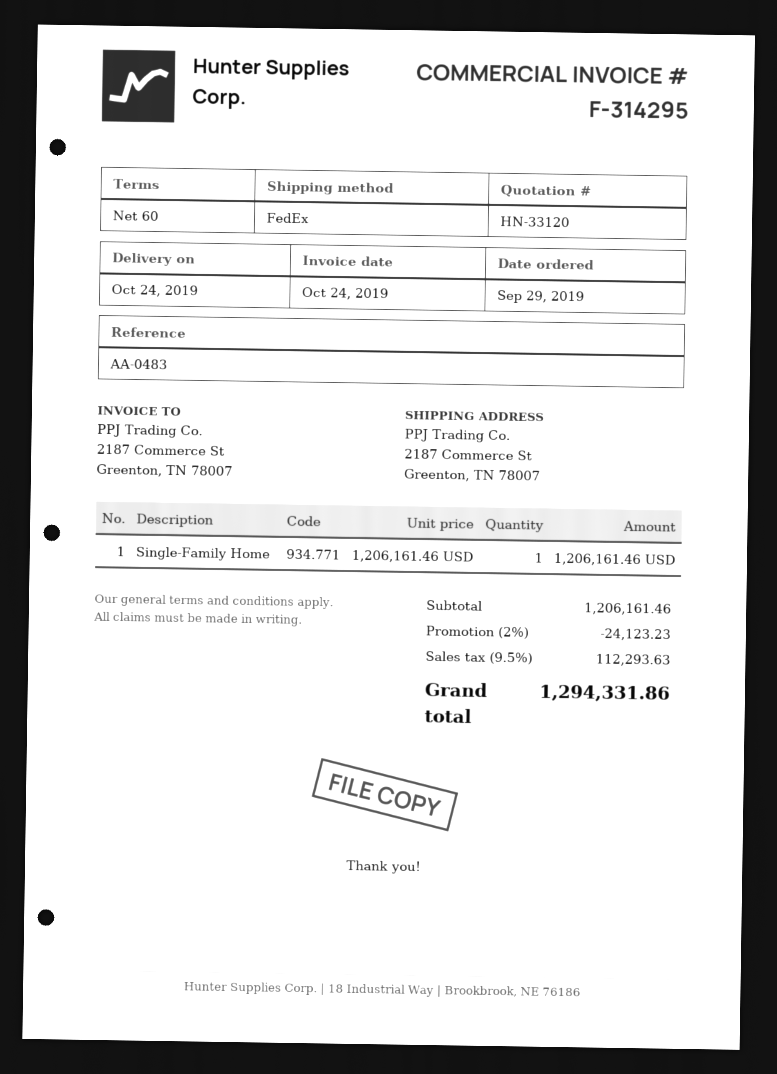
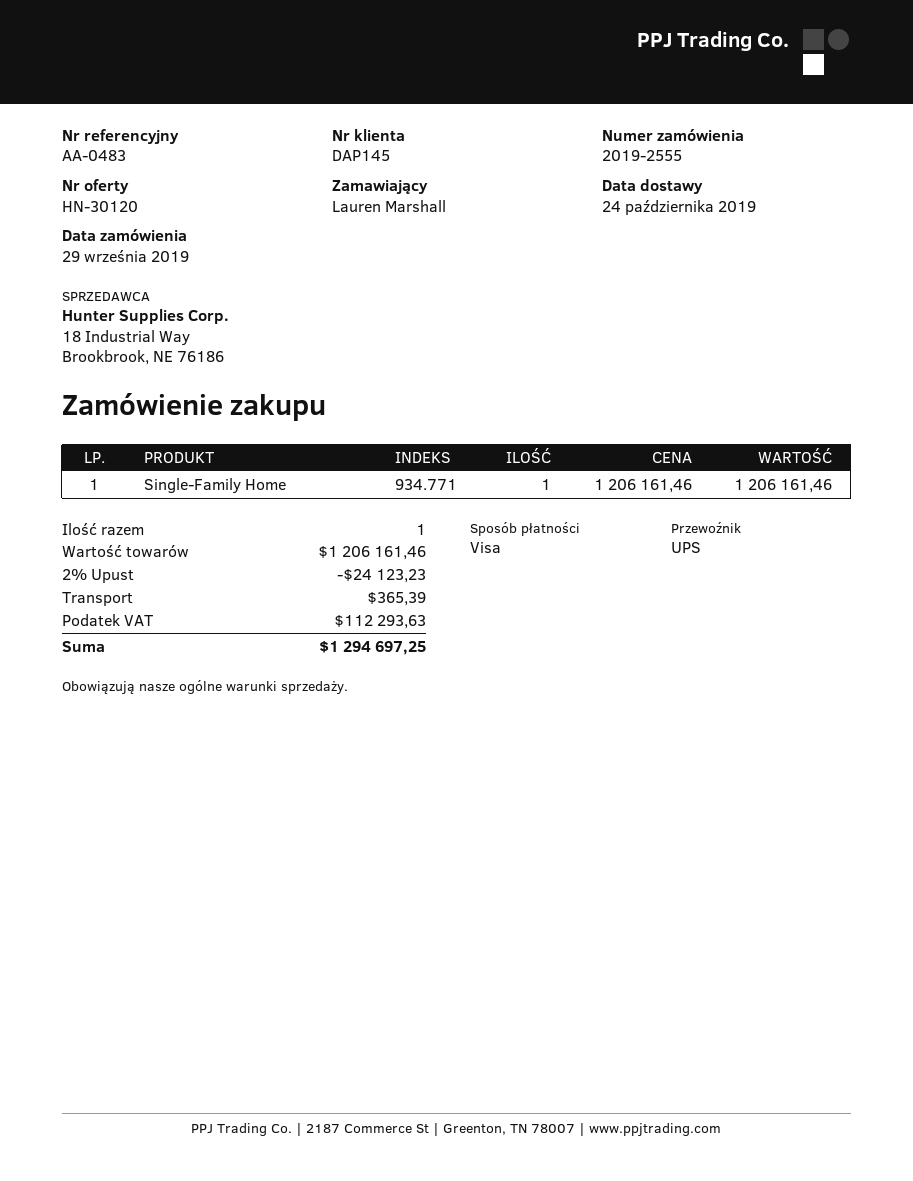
quote number: HN-33120 -> HN-30120
shipping method: FedEx -> UPS
shipping: none -> 365.39
total: 1294331.86 -> 1294697.25

